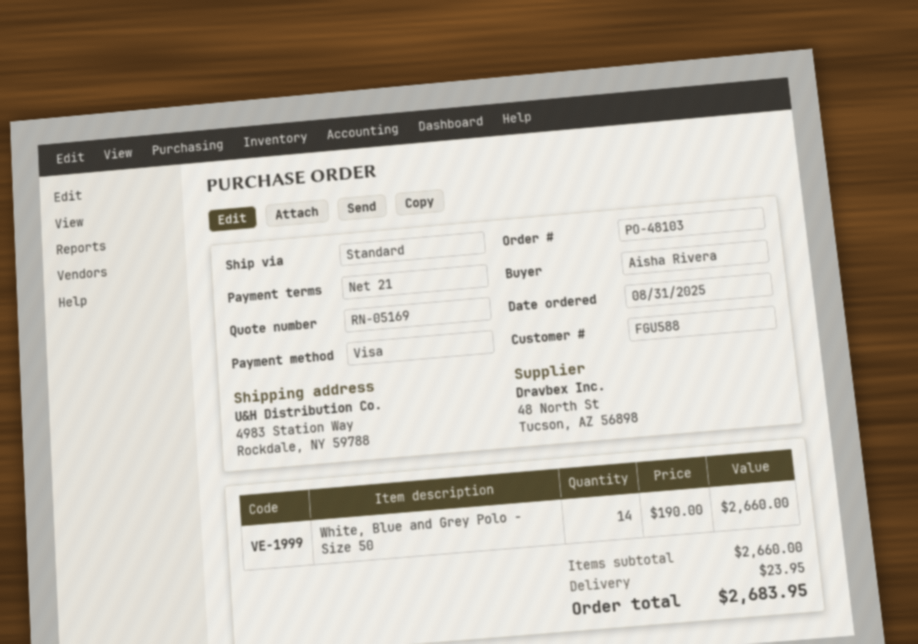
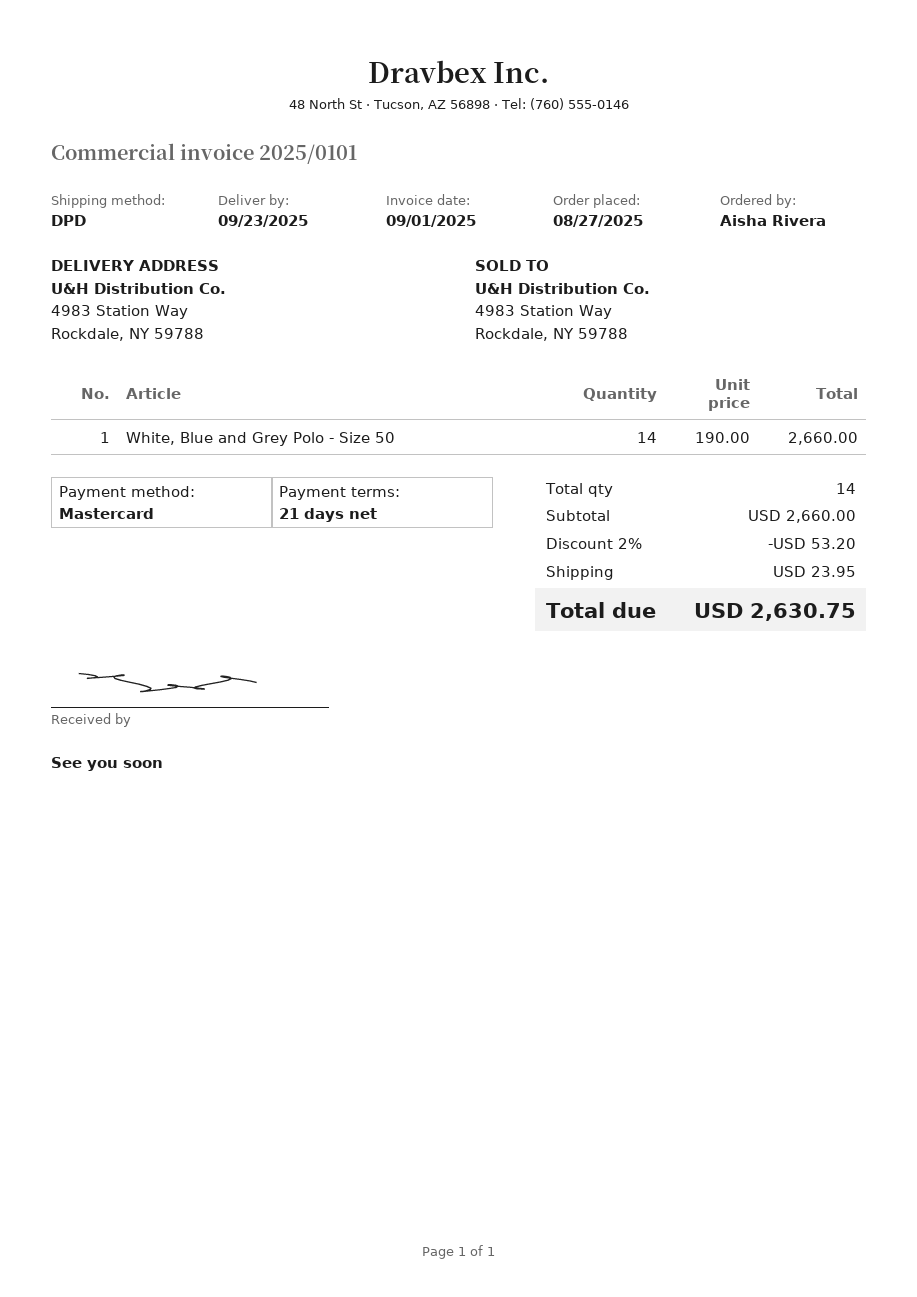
order date: 2025-08-31 -> 2025-08-27
payment method: Visa -> Mastercard
shipping method: standard -> DPD
discount: none -> 2% = 53.20
total: 2683.95 -> 2630.75

